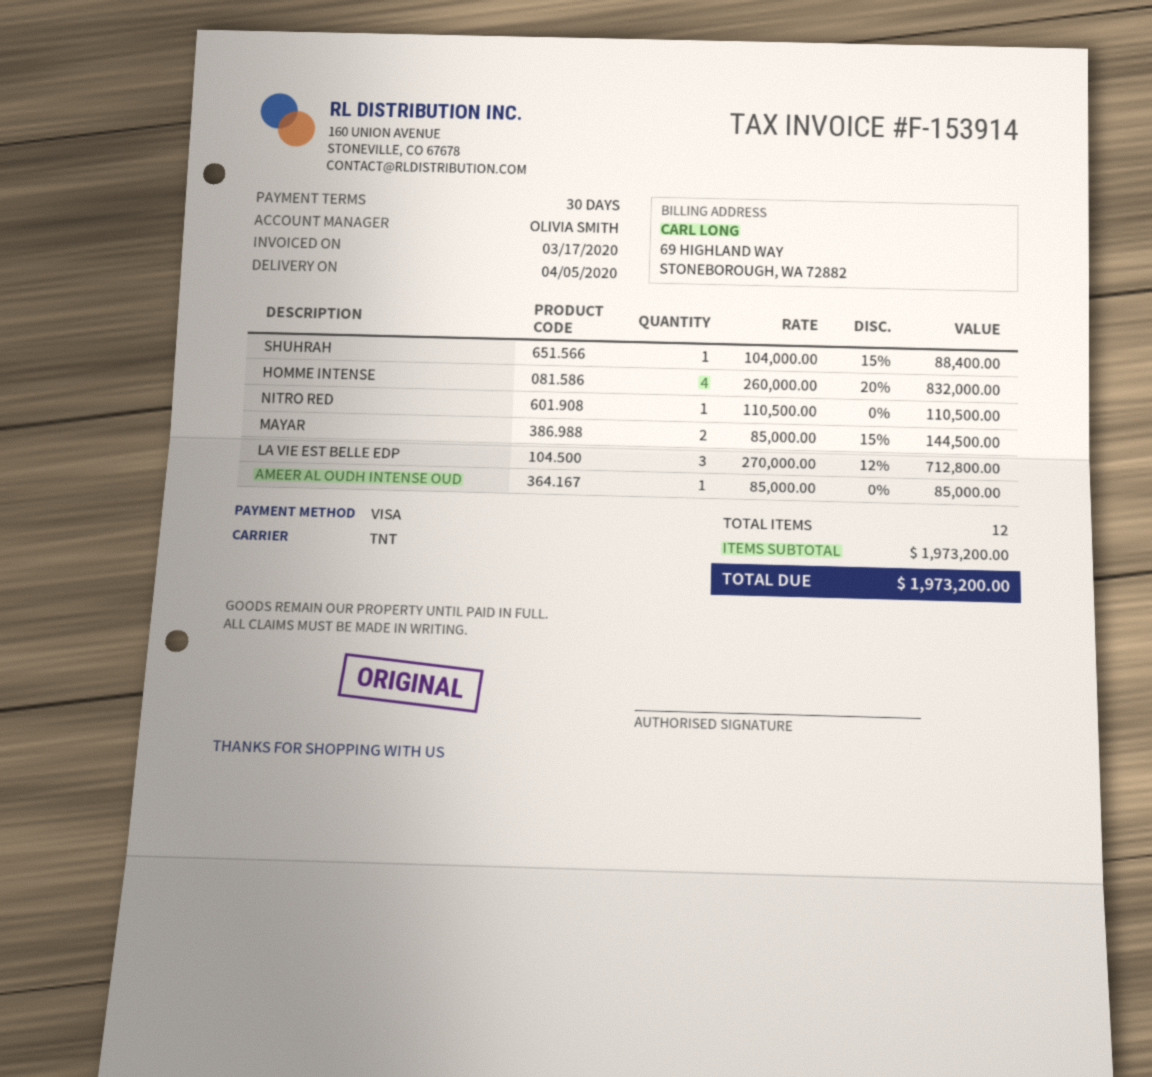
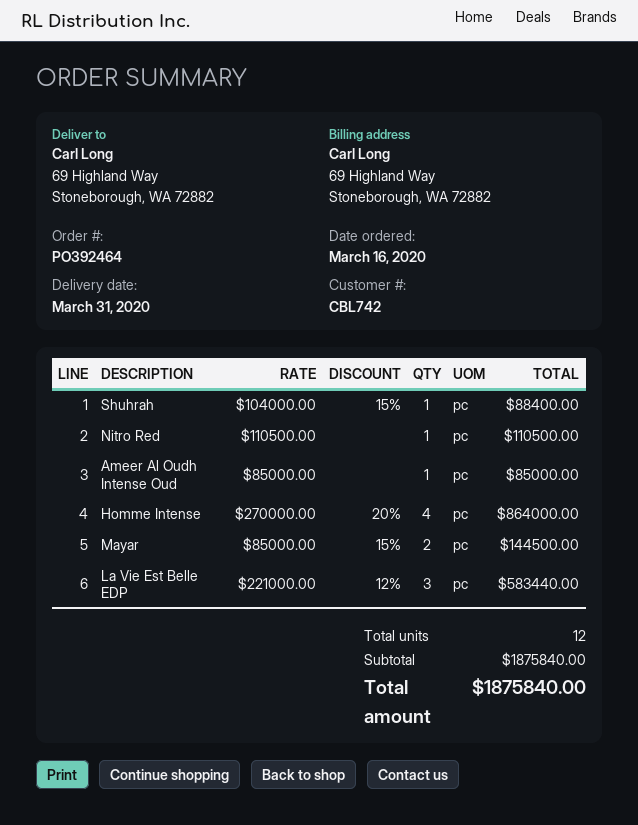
delivery date: 2020-04-05 -> 2020-03-31
HOMME INTENSE: 4 x 260000.00 - 20% = 832000.00 -> 4 x 270000.00 - 20% = 864000.00
LA VIE EST BELLE EDP: 3 x 270000.00 - 12% = 712800.00 -> 3 x 221000.00 - 12% = 583440.00
subtotal: 1973200.00 -> 1875840.00
total: 1973200.00 -> 1875840.00

